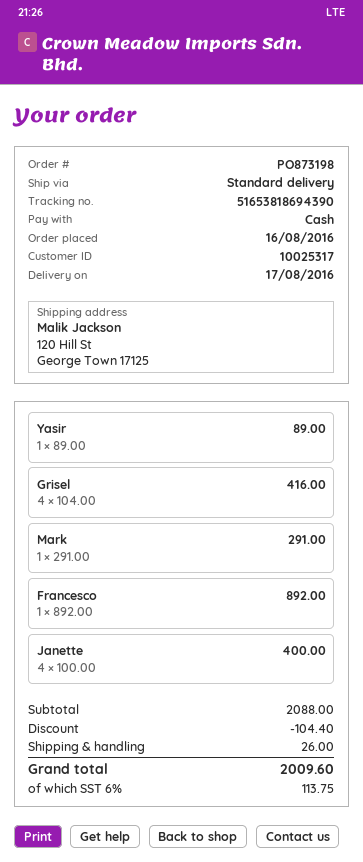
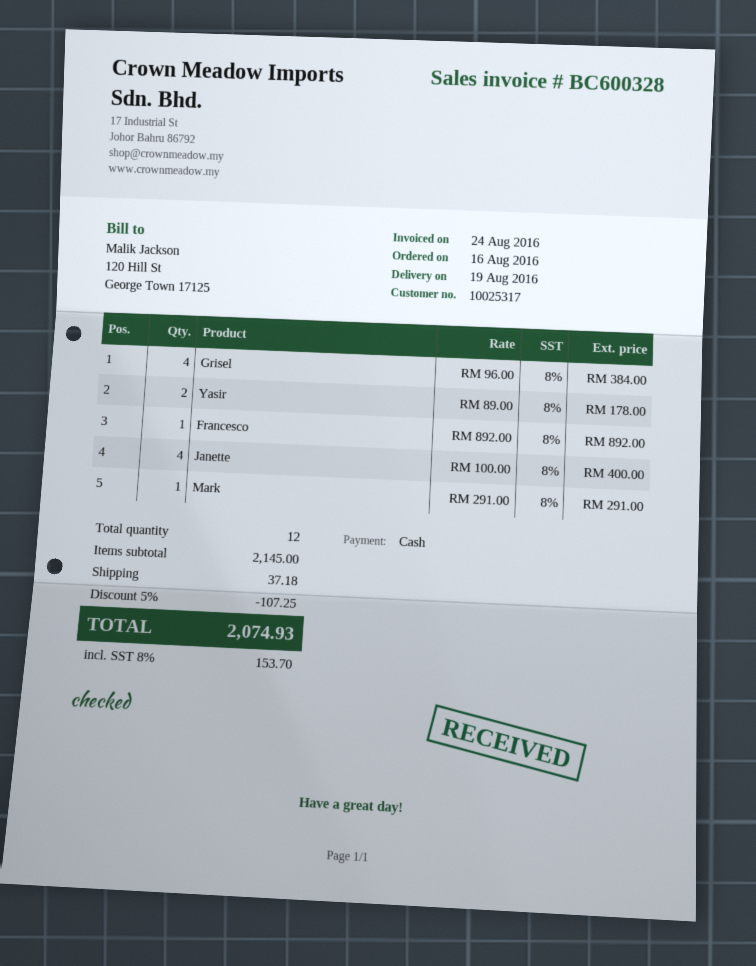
delivery date: 2016-08-17 -> 2016-08-19
Yasir: 1 x 89.00 = 89.00 -> 2 x 89.00 = 178.00
Grisel: 4 x 104.00 = 416.00 -> 4 x 96.00 = 384.00
subtotal: 2088.00 -> 2145.00
discount: 104.40 -> 107.25
shipping: 26.00 -> 37.18
tax: 6% = 113.75 -> 8% = 153.70
total: 2009.60 -> 2074.93

